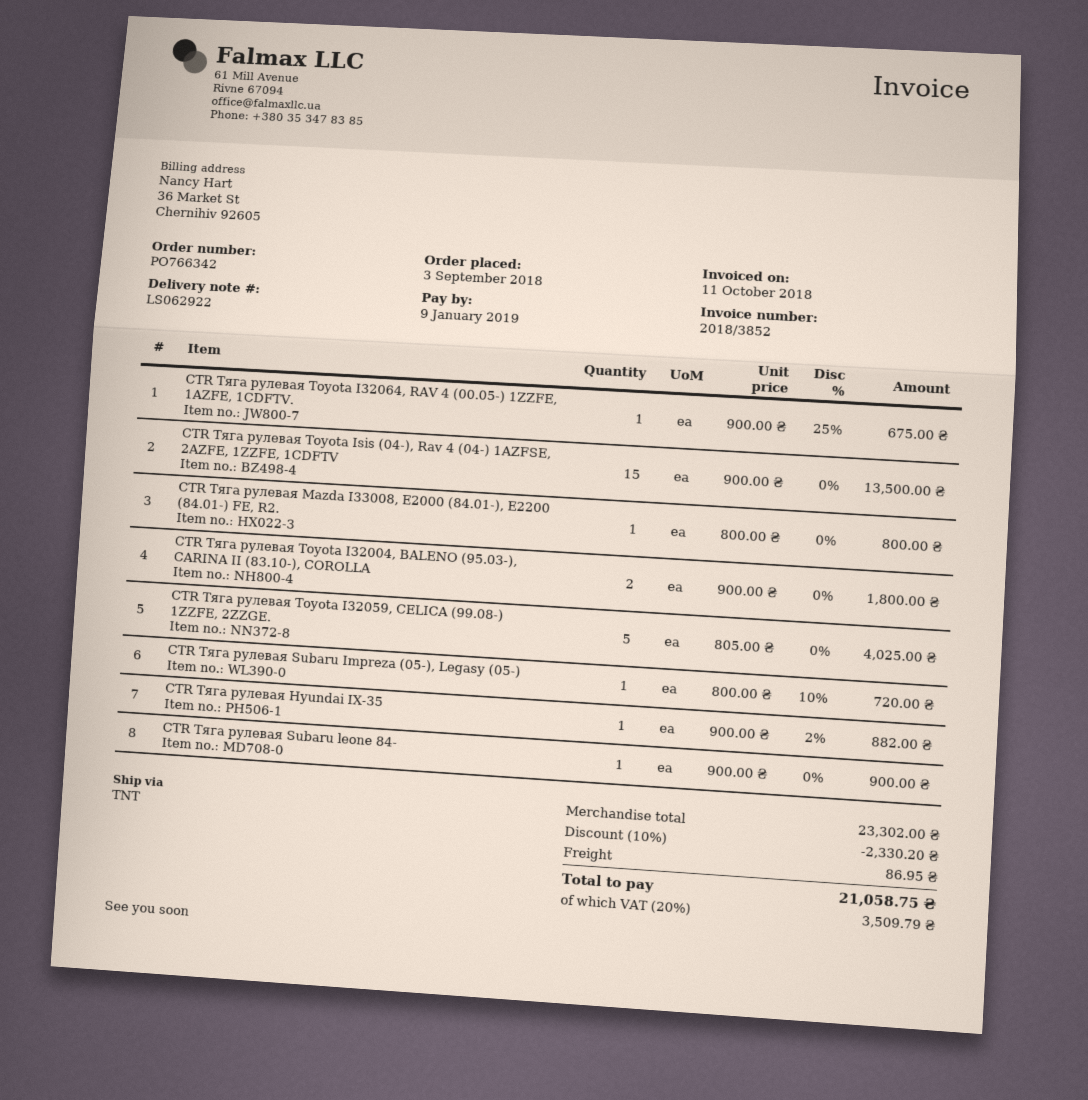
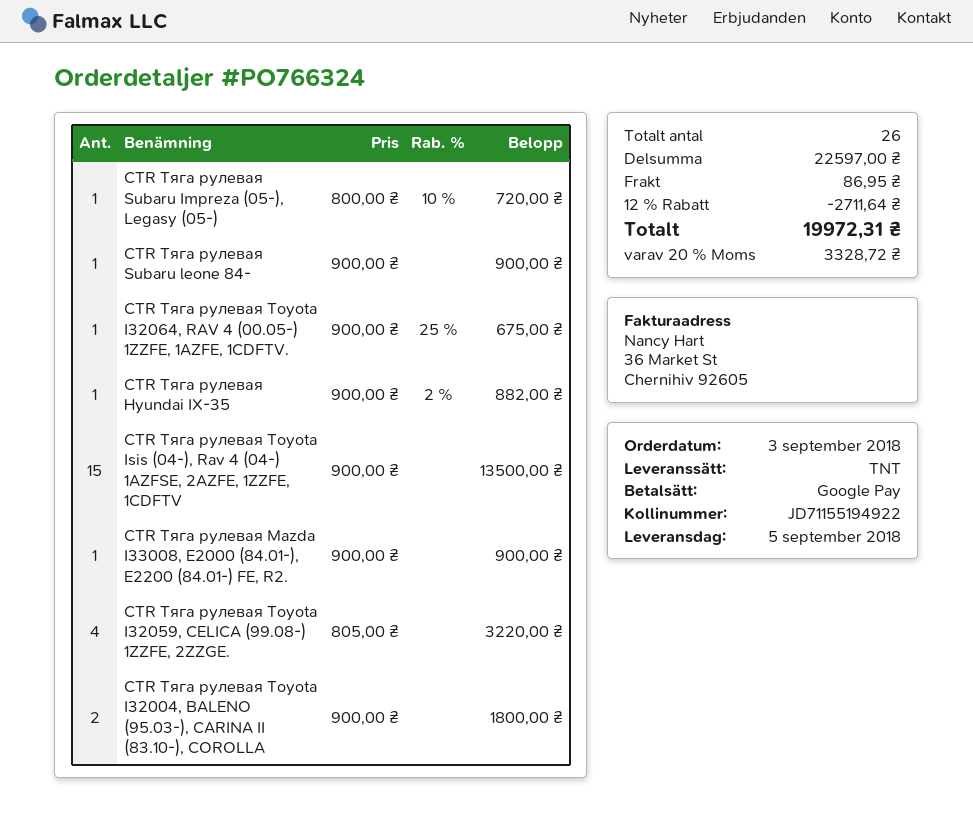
order number: PO766342 -> PO766324
CTR Тяга рулевая Mazda I33008, E2000 (84.01-), E2200 (84.01-) FE, R2.: 1 x 800.00 = 800.00 -> 1 x 900.00 = 900.00
CTR Тяга рулевая Toyota I32059, CELICA (99.08-) 1ZZFE, 2ZZGE.: 5 x 805.00 = 4025.00 -> 4 x 805.00 = 3220.00
subtotal: 23302.00 -> 22597.00
discount: 10% = 2330.20 -> 12% = 2711.64
tax: 20% = 3509.79 -> 20% = 3328.72
total: 21058.75 -> 19972.31

